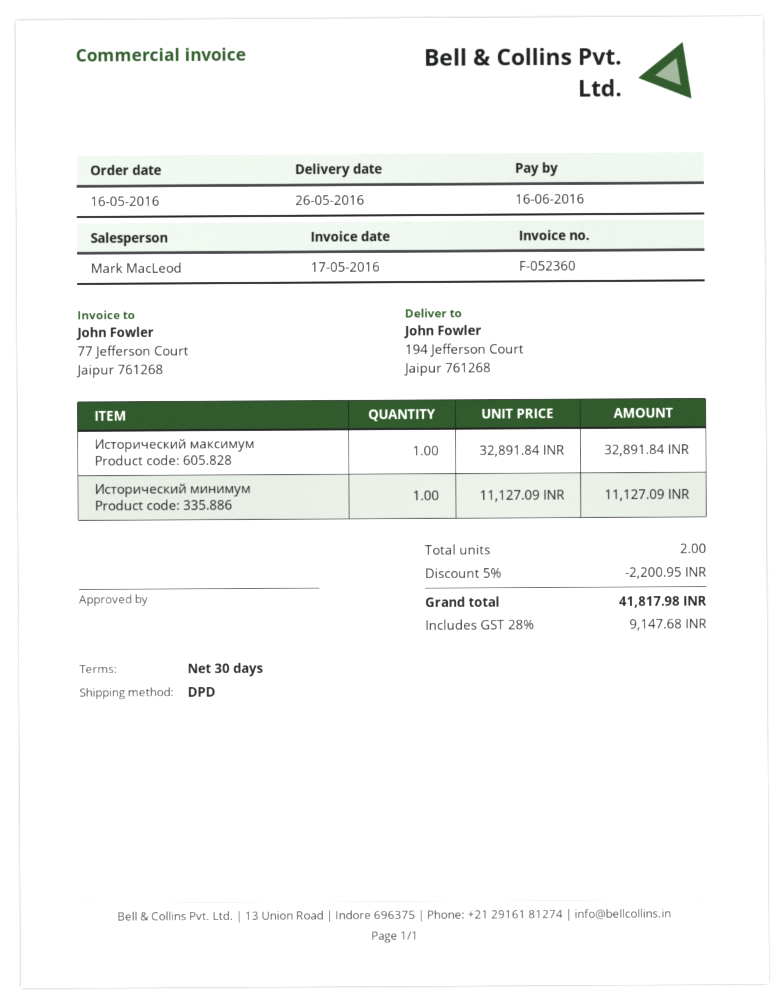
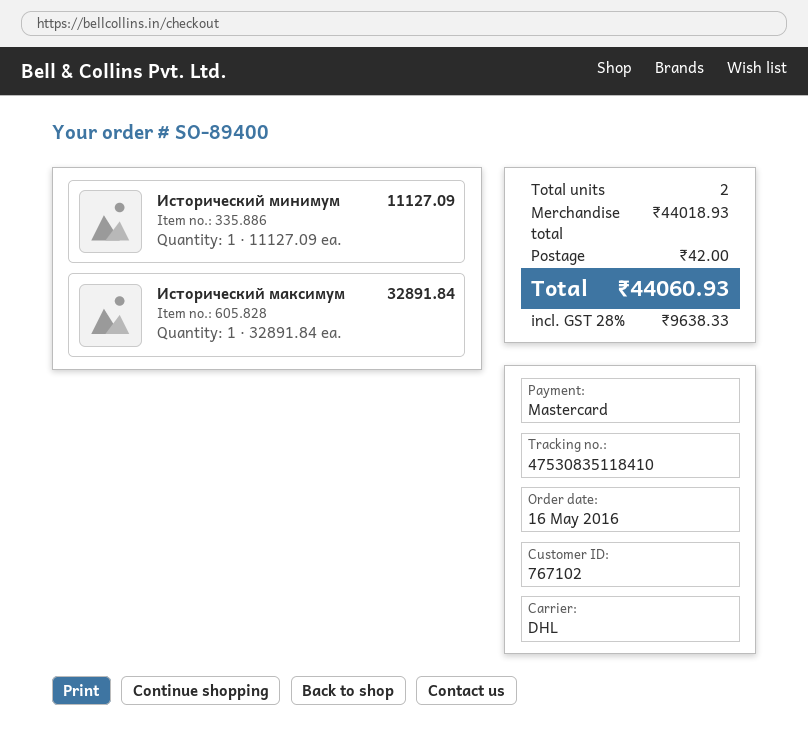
shipping method: DPD -> DHL
discount: 5% = 2200.95 -> none
shipping: none -> 42.00
tax: 28% = 9147.68 -> 28% = 9638.33
total: 41817.98 -> 44060.93

